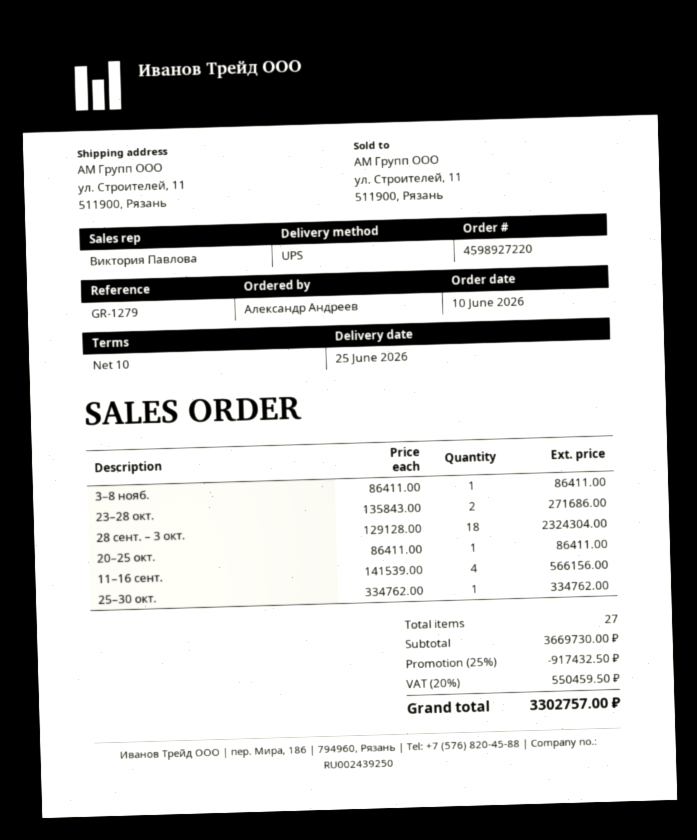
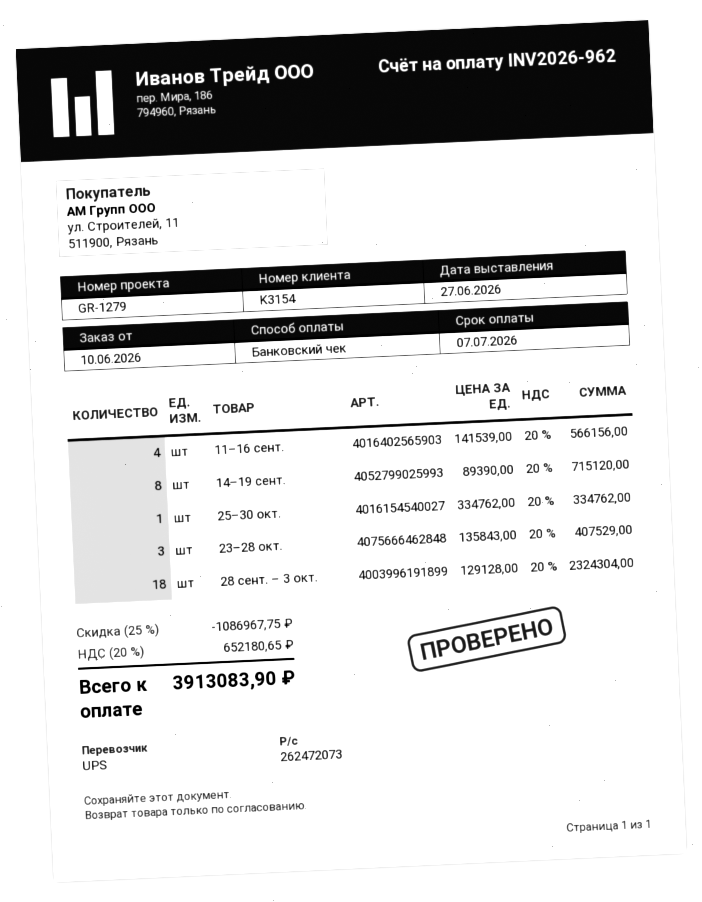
3–8 нояб.: 1 x 86411.00 = 86411.00 -> none
23–28 окт.: 2 x 135843.00 = 271686.00 -> 3 x 135843.00 = 407529.00
20–25 окт.: 1 x 86411.00 = 86411.00 -> none
14–19 сент.: none -> 8 x 89390.00 = 715120.00
discount: 25% = 917432.50 -> 25% = 1086967.75
tax: 20% = 550459.50 -> 20% = 652180.65
total: 3302757.00 -> 3913083.90

